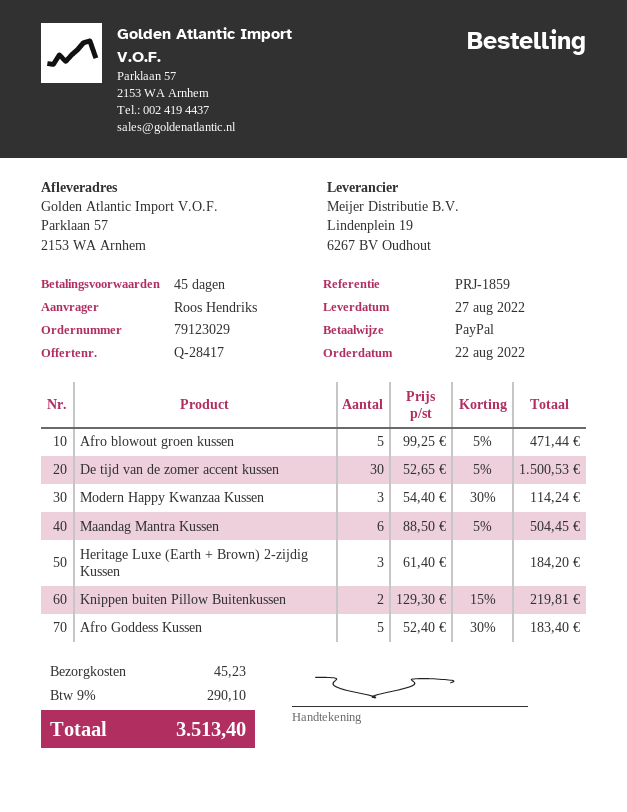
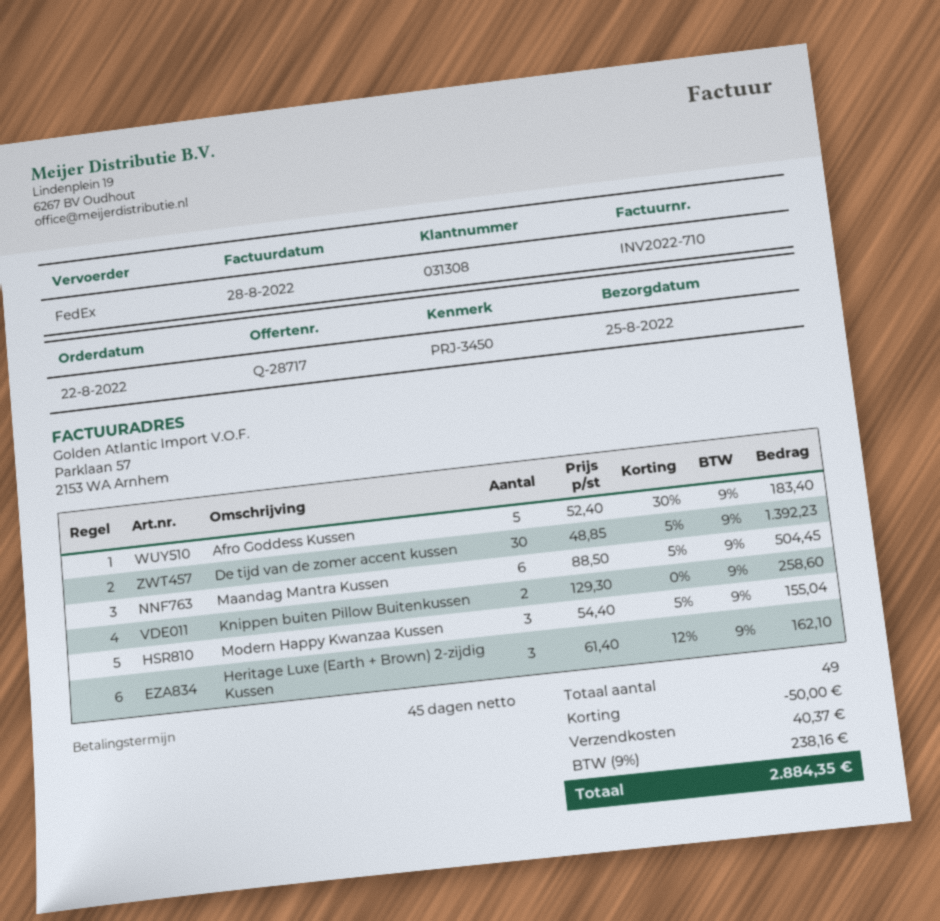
quote number: Q-28417 -> Q-28717
delivery date: 2022-08-27 -> 2022-08-25
reference: PRJ-1859 -> PRJ-3450
Afro blowout groen kussen: 5 x 99.25 - 5% = 471.44 -> none
De tijd van de zomer accent kussen: 30 x 52.65 - 5% = 1500.53 -> 30 x 48.85 - 5% = 1392.23
Modern Happy Kwanzaa Kussen: 3 x 54.40 - 30% = 114.24 -> 3 x 54.40 - 5% = 155.04
Heritage Luxe (Earth + Brown) 2-zijdig Kussen: 3 x 61.40 = 184.20 -> 3 x 61.40 - 12% = 162.10
Knippen buiten Pillow Buitenkussen: 2 x 129.30 - 15% = 219.81 -> 2 x 129.30 = 258.60
discount: none -> 50.00
shipping: 45.23 -> 40.37
tax: 9% = 290.10 -> 9% = 238.16
total: 3513.40 -> 2884.35

